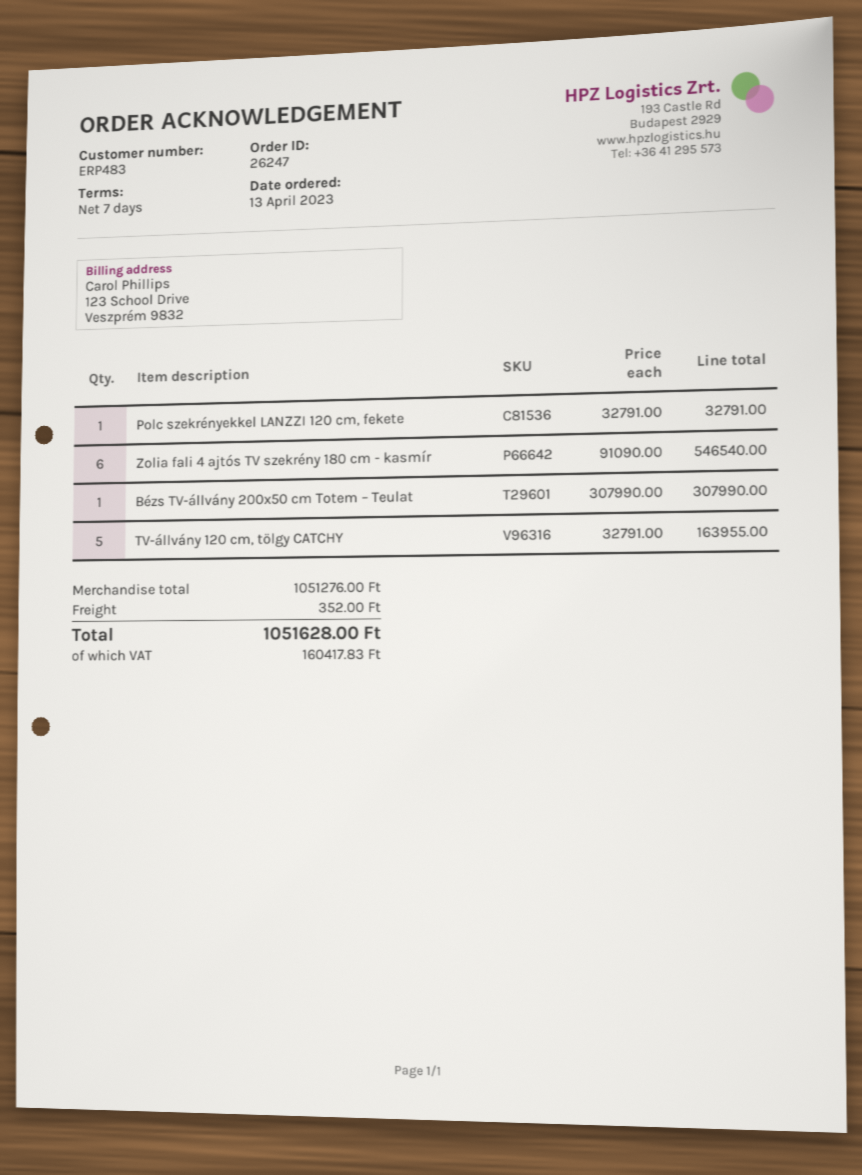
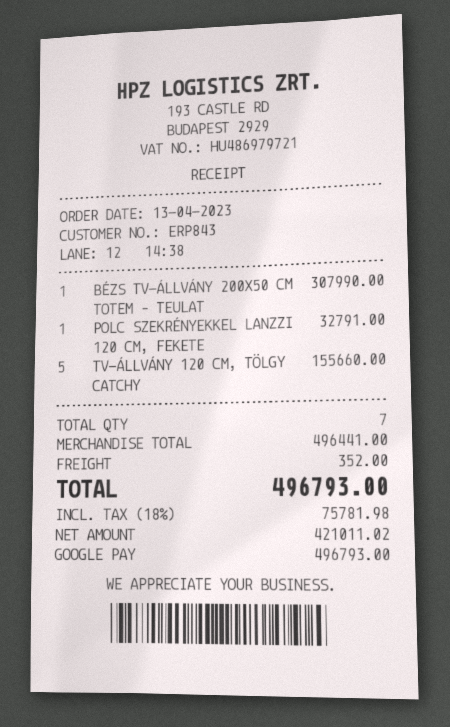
customer number: ERP483 -> ERP843
Zolia fali 4 ajtós TV szekrény 180 cm - kasmír: 6 for 546540.00 -> none
TV-állvány 120 cm, tölgy CATCHY: 5 for 163955.00 -> 5 for 155660.00
subtotal: 1051276.00 -> 496441.00
tax: 160417.83 -> 75781.98
total: 1051628.00 -> 496793.00

